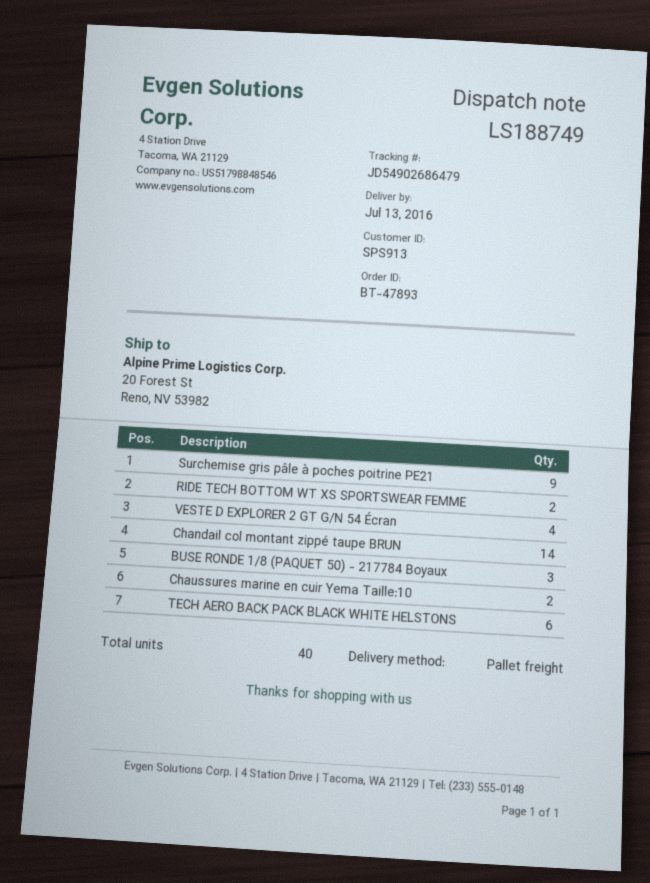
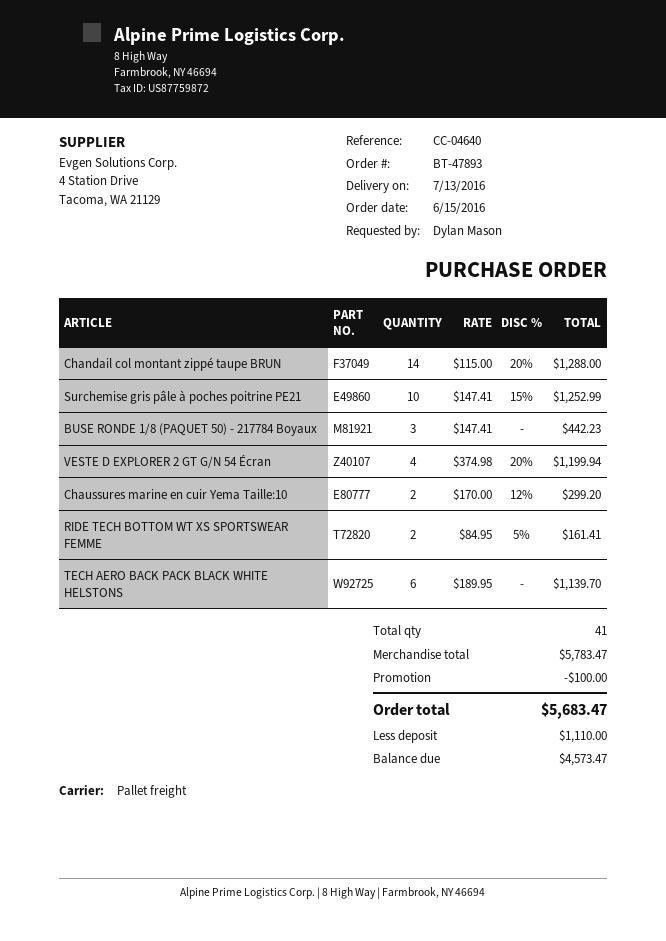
Surchemise gris pâle à poches poitrine PE21: 9 -> 10
total quantity: 40 -> 41

